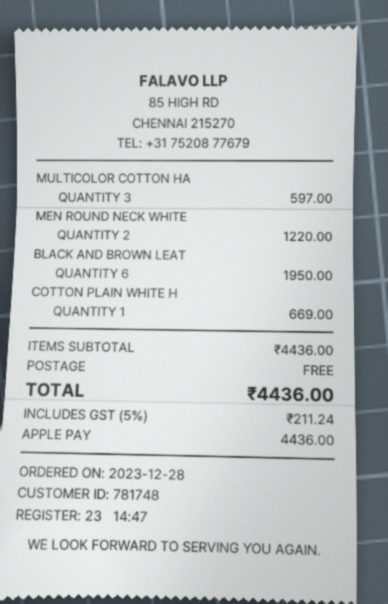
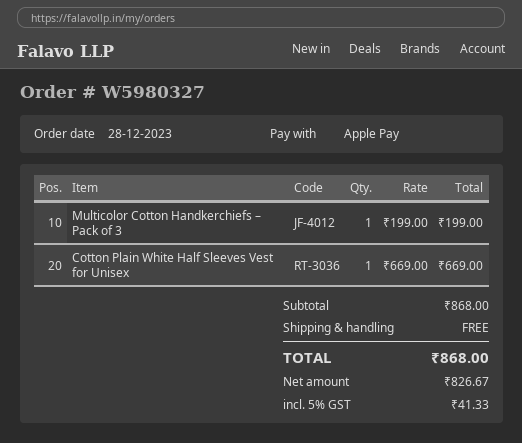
MULTICOLOR COTTON HA: 3 for 597.00 -> 1 for 199.00
MEN ROUND NECK WHITE: 2 for 1220.00 -> none
BLACK AND BROWN LEAT: 6 for 1950.00 -> none
subtotal: 4436.00 -> 868.00
tax: 5% = 211.24 -> 5% = 41.33
total: 4436.00 -> 868.00

